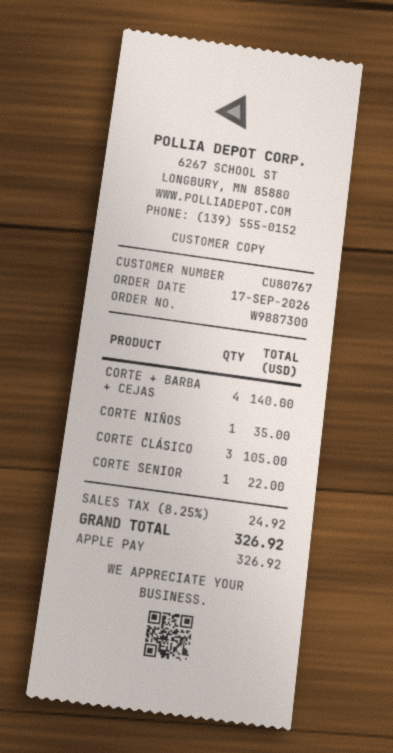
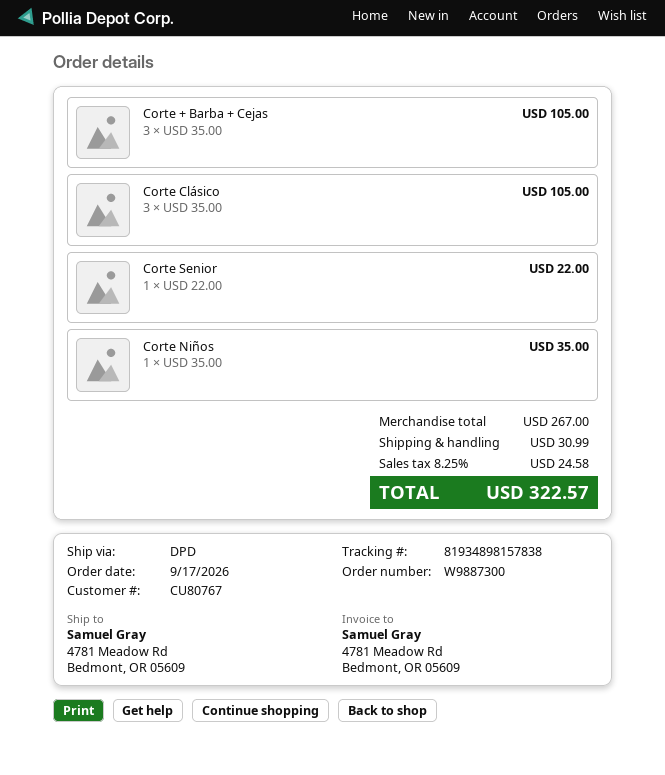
CORTE + BARBA + CEJAS: 4 for 140.00 -> 3 for 105.00
shipping: none -> 30.99
tax: 8.25% = 24.92 -> 8.25% = 24.58
total: 326.92 -> 322.57

